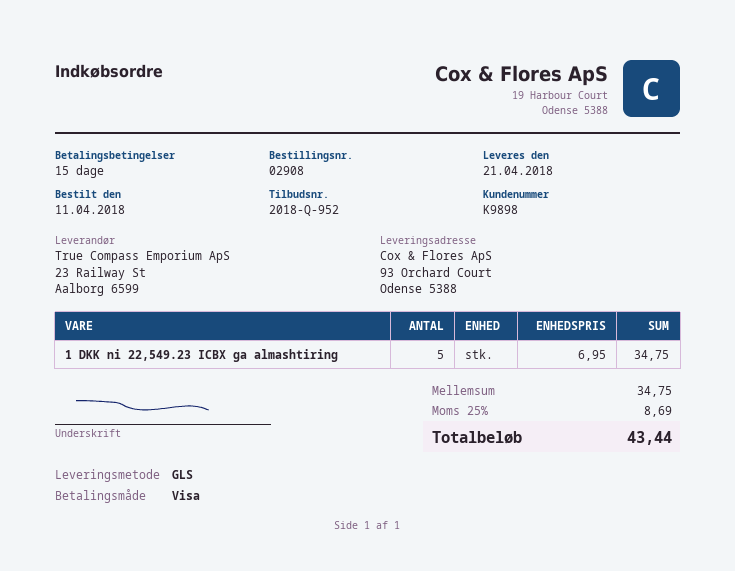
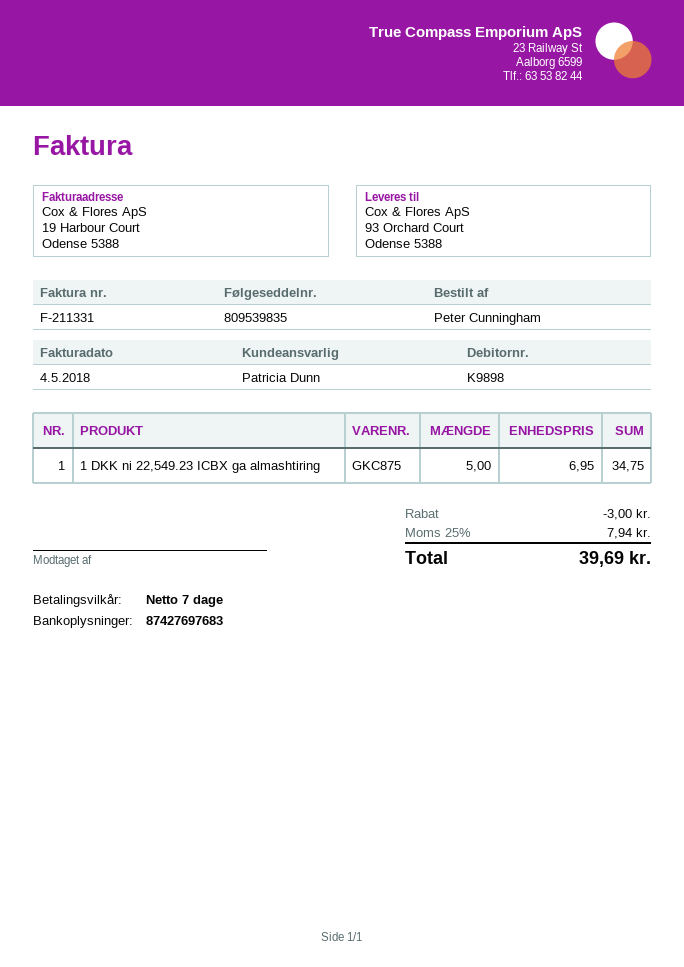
payment terms: 15 days -> 7 days
discount: none -> 3.00
tax: 25% = 8.69 -> 25% = 7.94
total: 43.44 -> 39.69

